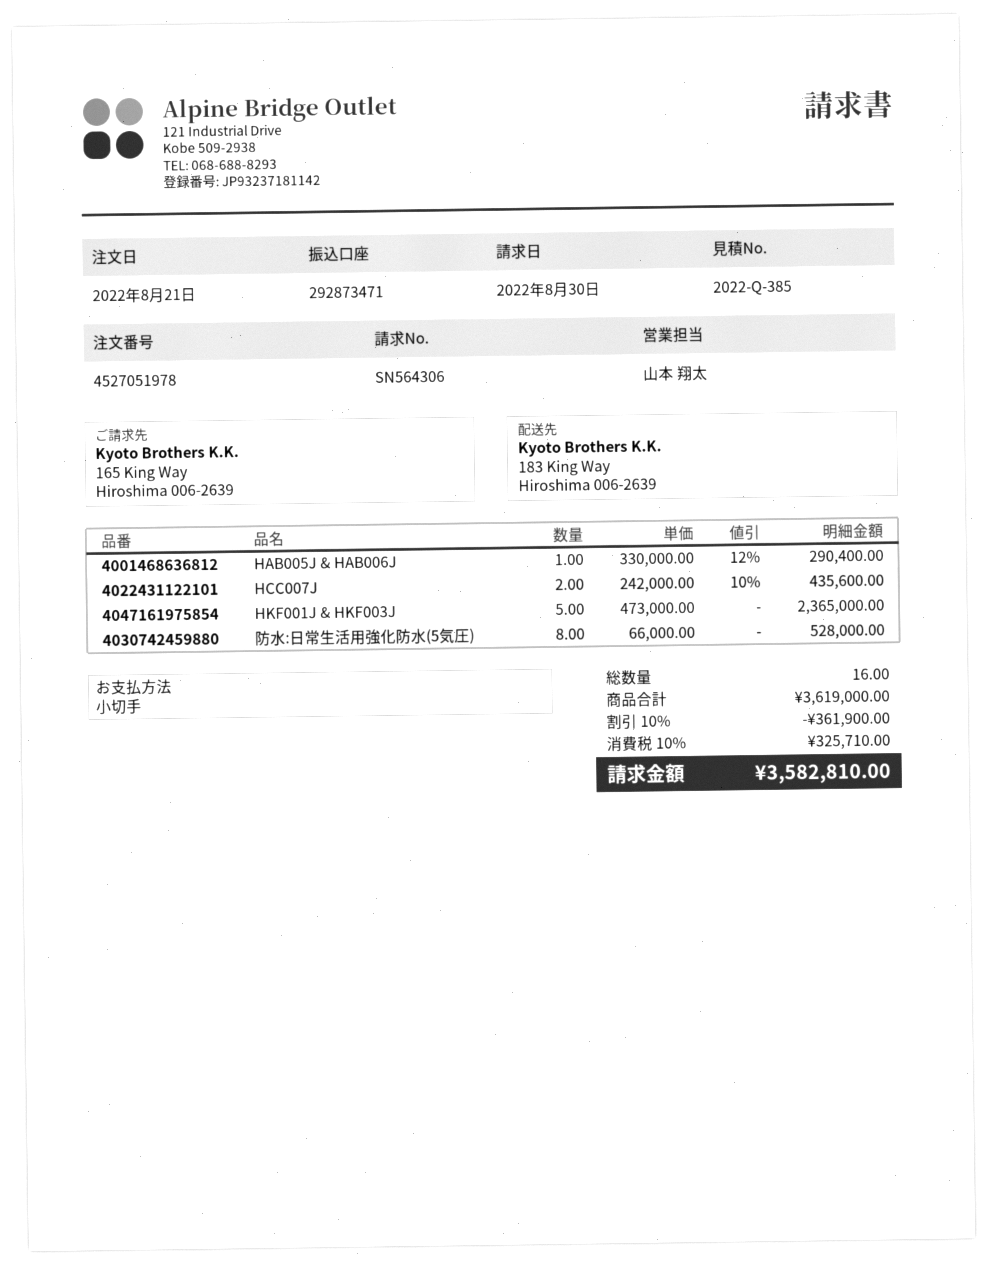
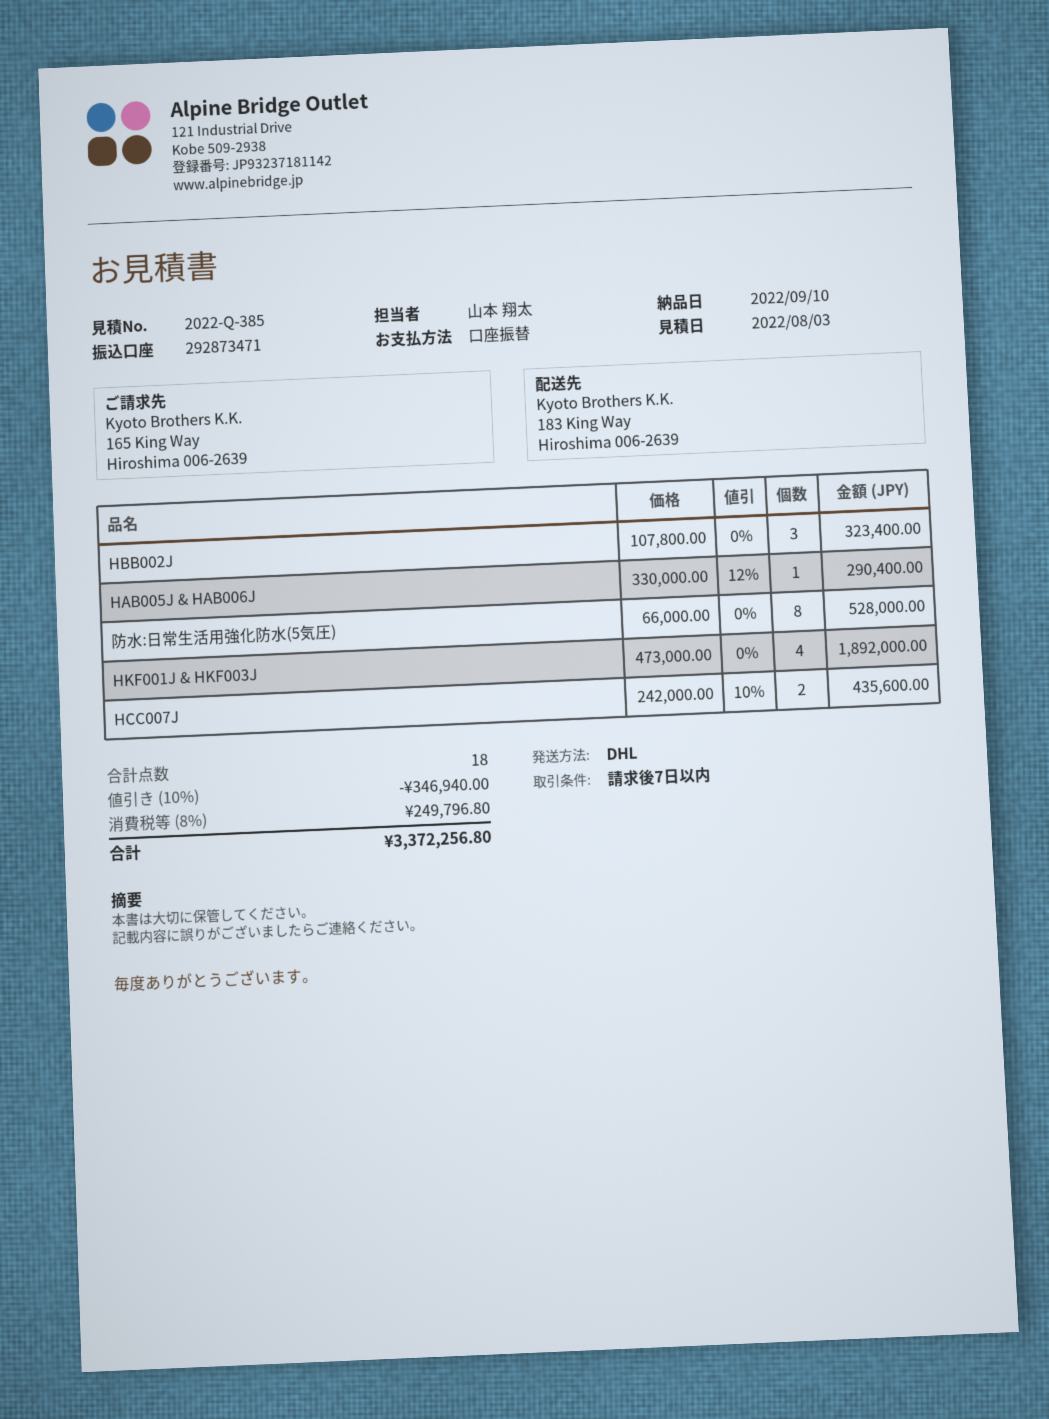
payment method: cheque -> direct debit
HKF001J & HKF003J: 5 x 473000.00 = 2365000.00 -> 4 x 473000.00 = 1892000.00
HBB002J: none -> 3 x 107800.00 = 323400.00
total quantity: 16 -> 18
discount: 10% = 361900.00 -> 10% = 346940.00
tax: 10% = 325710.00 -> 8% = 249796.80
total: 3582810.00 -> 3372256.80

